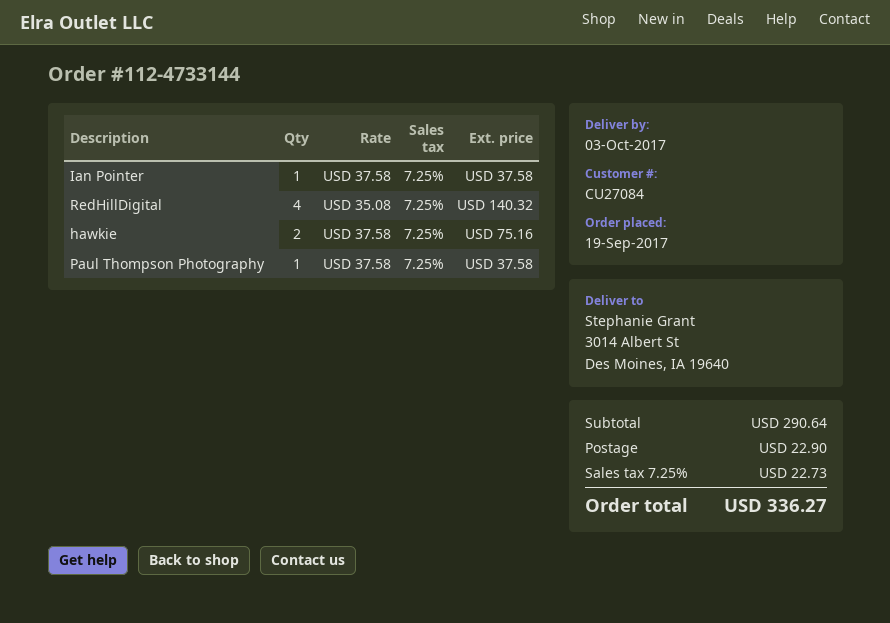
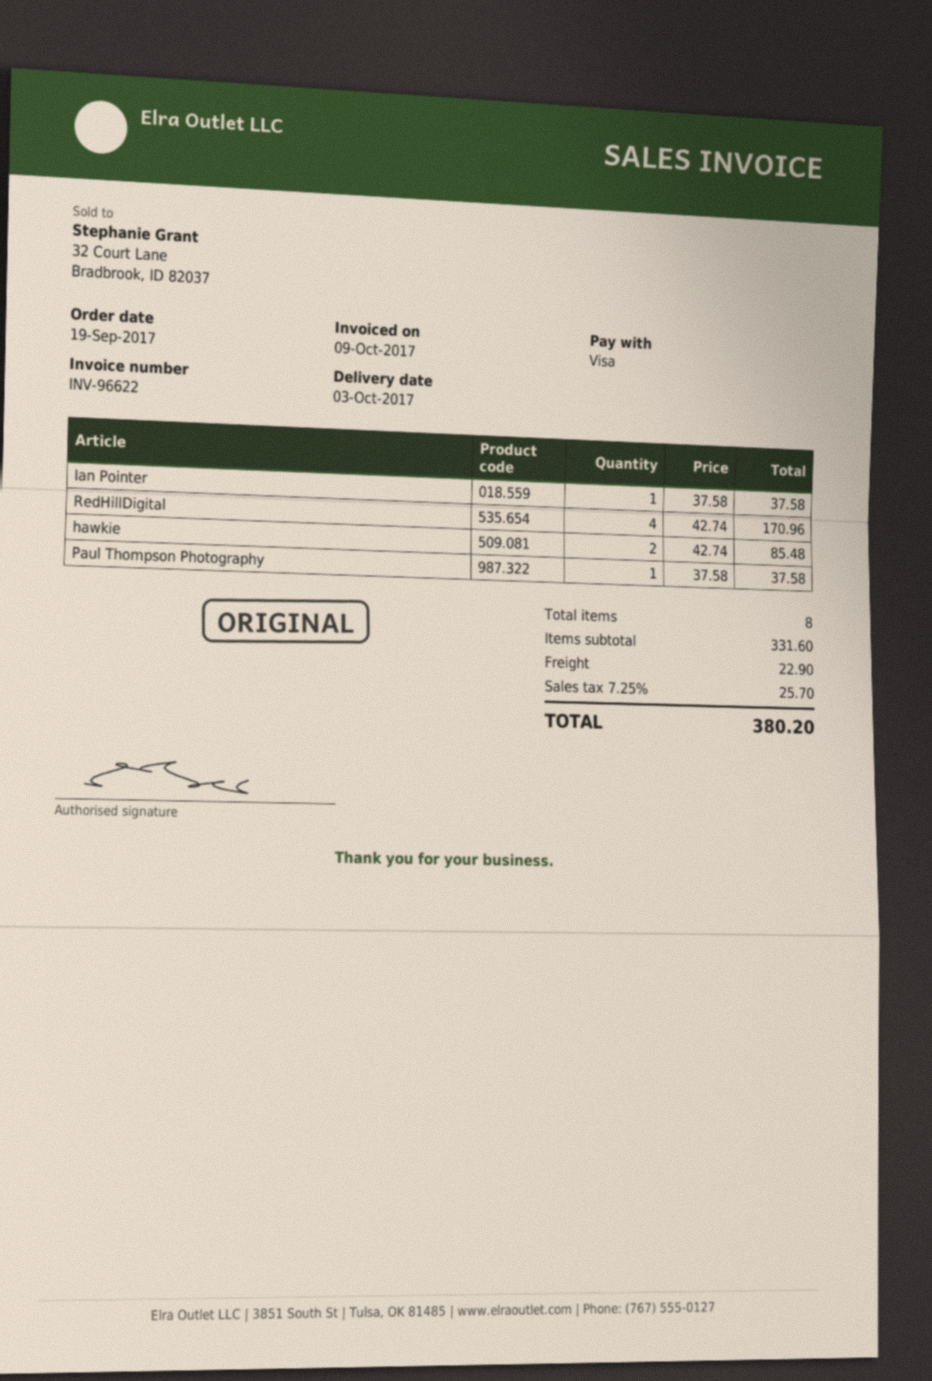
RedHillDigital: 4 x 35.08 = 140.32 -> 4 x 42.74 = 170.96
hawkie: 2 x 37.58 = 75.16 -> 2 x 42.74 = 85.48
subtotal: 290.64 -> 331.60
tax: 7.25% = 22.73 -> 7.25% = 25.70
total: 336.27 -> 380.20

